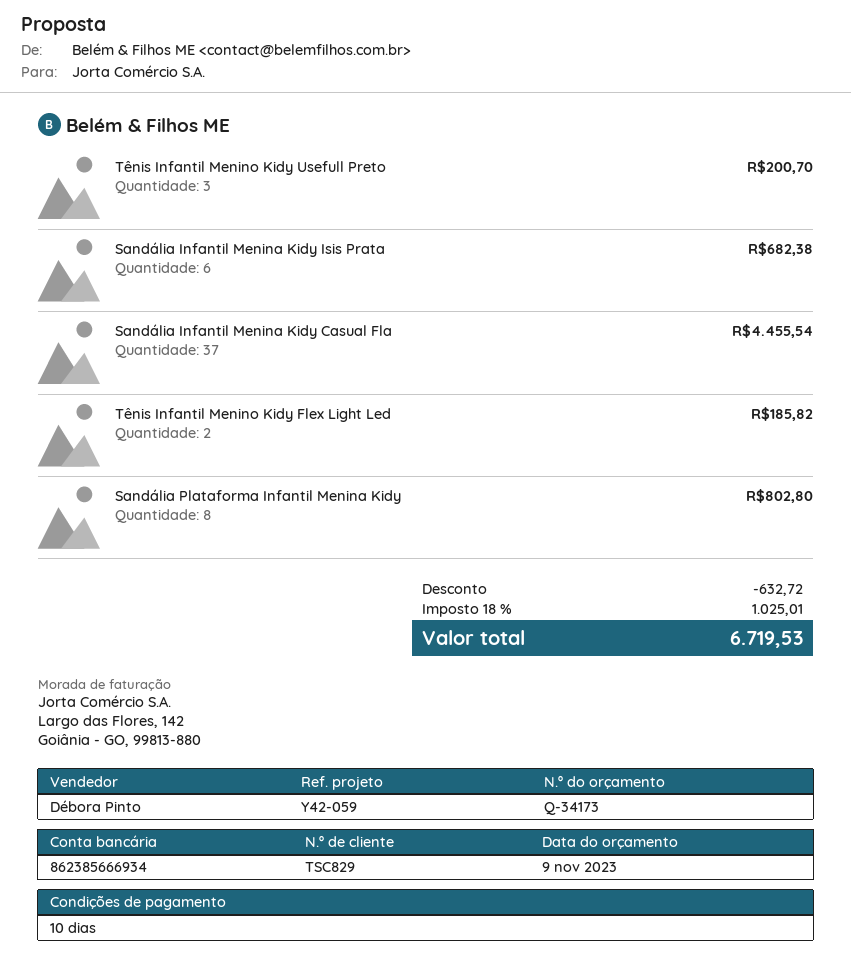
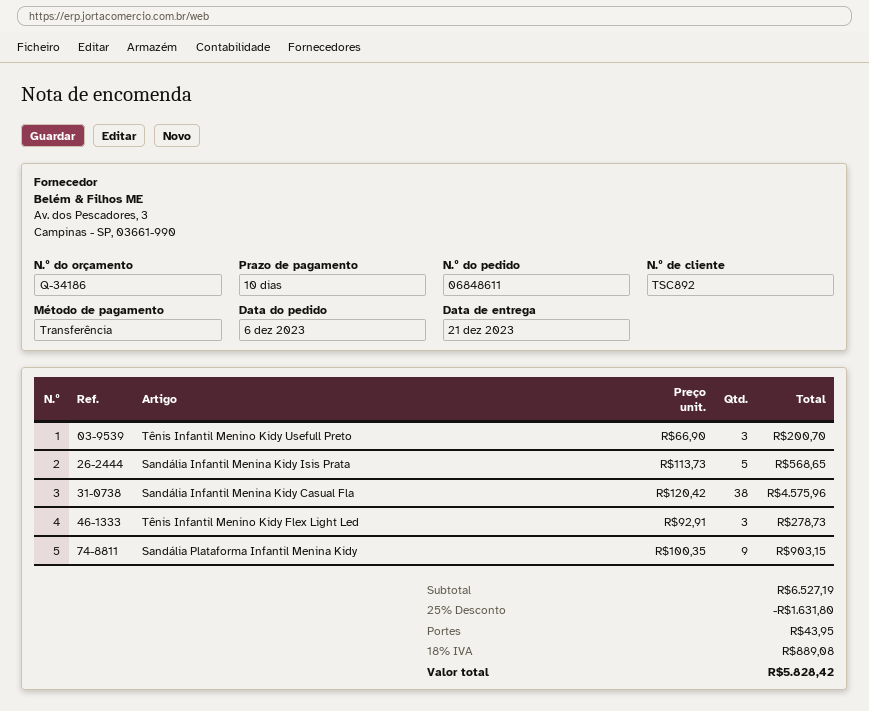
quote number: Q-34173 -> Q-34186
customer number: TSC829 -> TSC892
Sandália Infantil Menina Kidy Isis Prata: 6 for 682.38 -> 5 for 568.65
Sandália Infantil Menina Kidy Casual Fla: 37 for 4455.54 -> 38 for 4575.96
Tênis Infantil Menino Kidy Flex Light Led: 2 for 185.82 -> 3 for 278.73
Sandália Plataforma Infantil Menina Kidy: 8 for 802.80 -> 9 for 903.15
discount: 632.72 -> 1631.80
shipping: none -> 43.95
tax: 18% = 1025.01 -> 18% = 889.08
total: 6719.53 -> 5828.42

